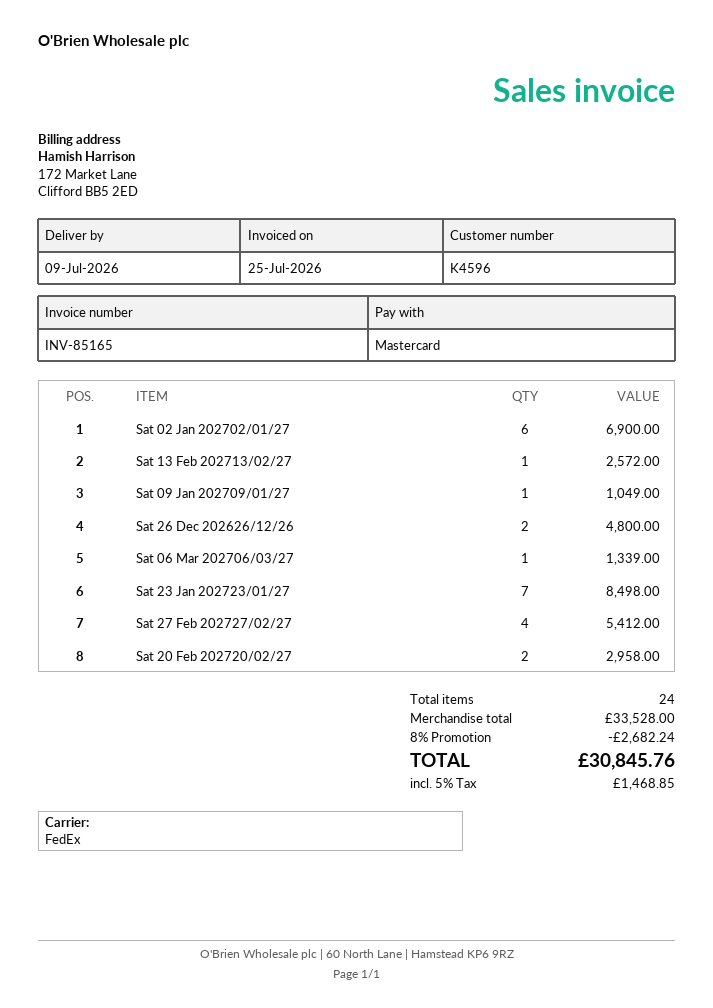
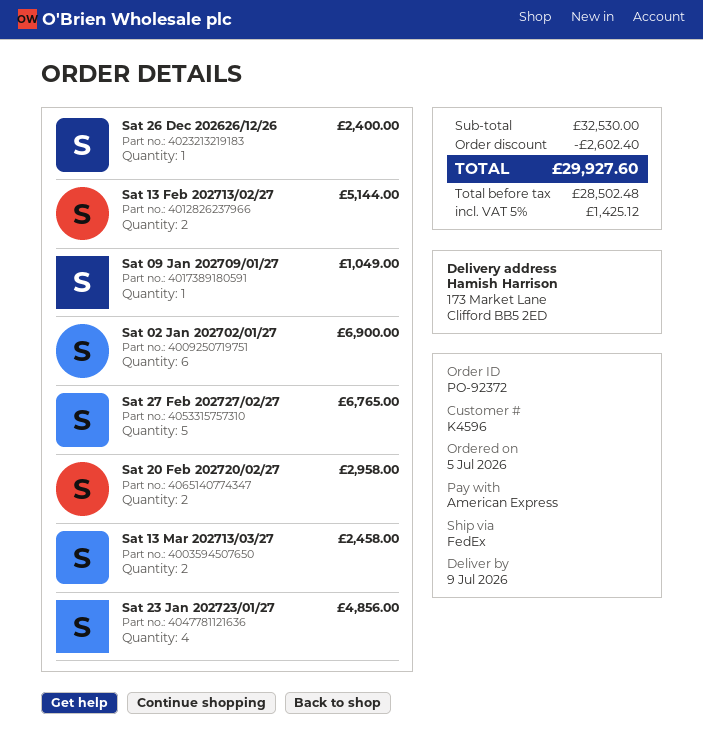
payment method: Mastercard -> American Express
Sat 13 Feb 202713/02/27: 1 for 2572.00 -> 2 for 5144.00
Sat 26 Dec 202626/12/26: 2 for 4800.00 -> 1 for 2400.00
Sat 06 Mar 202706/03/27: 1 for 1339.00 -> none
Sat 23 Jan 202723/01/27: 7 for 8498.00 -> 4 for 4856.00
Sat 27 Feb 202727/02/27: 4 for 5412.00 -> 5 for 6765.00
Sat 13 Mar 202713/03/27: none -> 2 for 2458.00
subtotal: 33528.00 -> 32530.00
discount: 2682.24 -> 2602.40
tax: 5% = 1468.85 -> 5% = 1425.12
total: 30845.76 -> 29927.60

